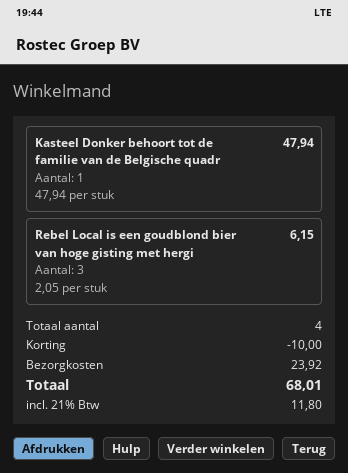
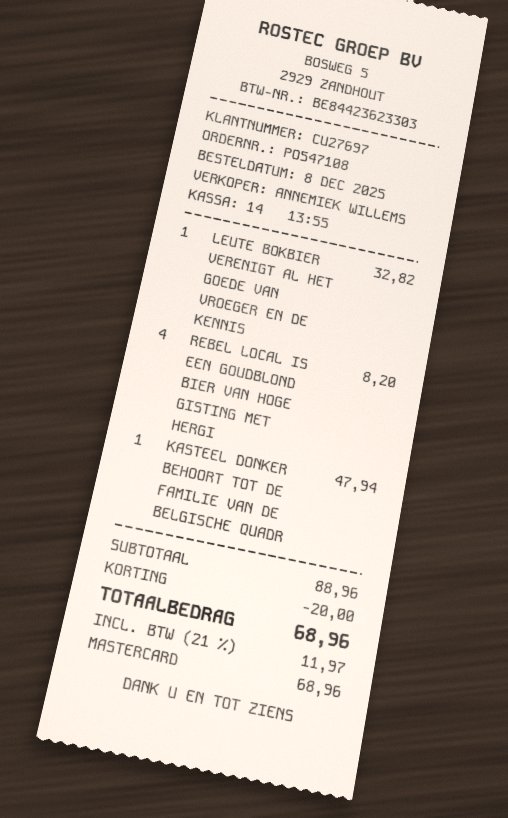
Rebel Local is een goudblond bier van hoge gisting met hergi: 3 for 6.15 -> 4 for 8.20
LEUTE BOKBIER VERENIGT AL HET GOEDE VAN VROEGER EN DE KENNIS: none -> 1 for 32.82
discount: 10.00 -> 20.00
shipping: 23.92 -> none
tax: 21% = 11.80 -> 21% = 11.97
total: 68.01 -> 68.96

